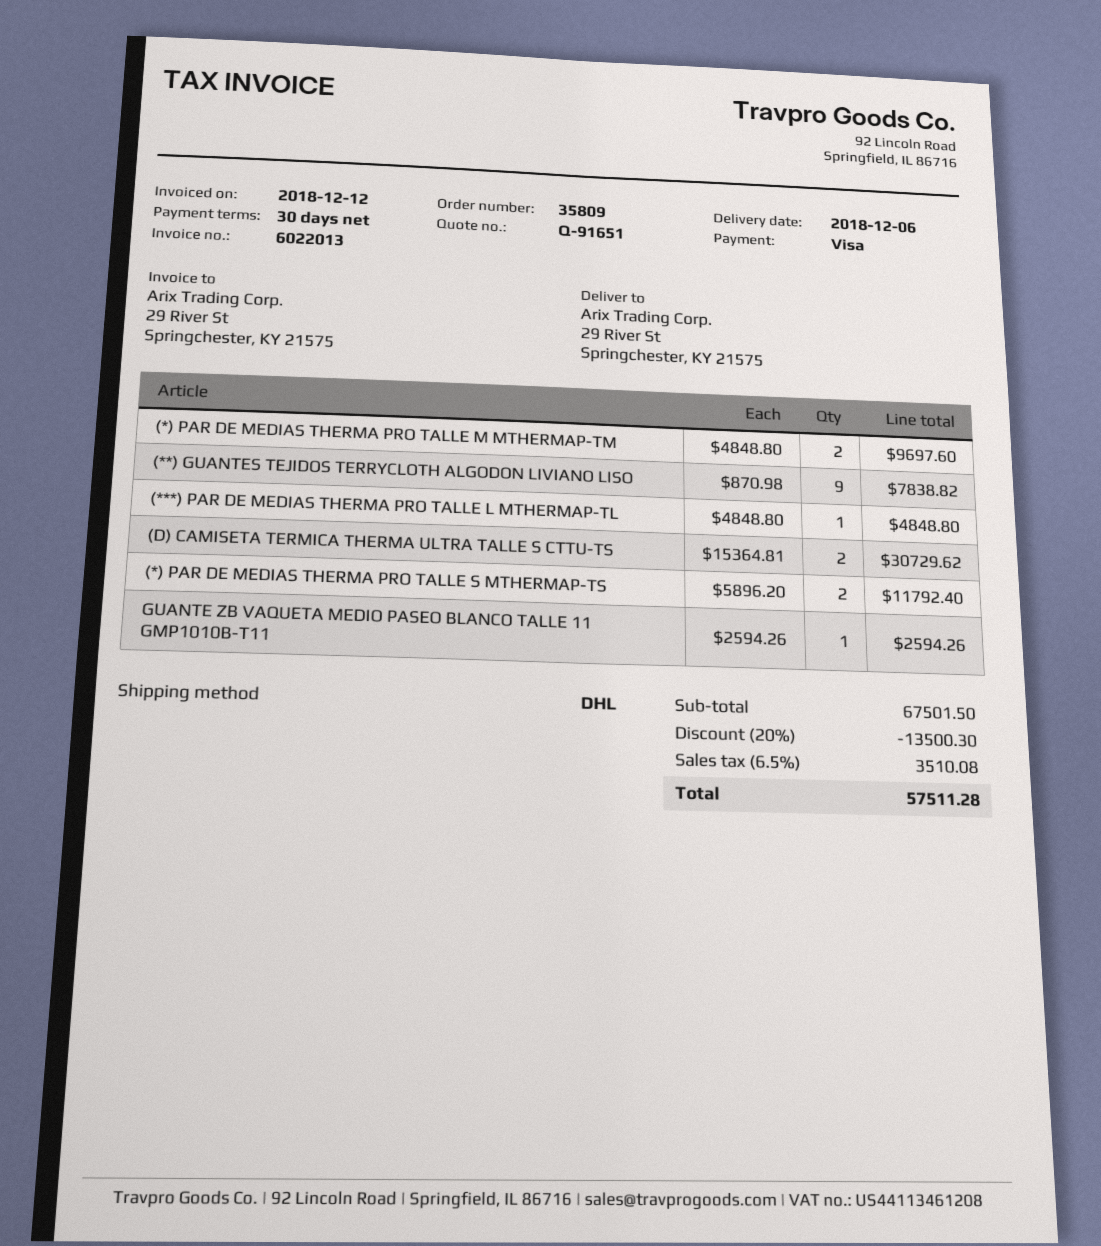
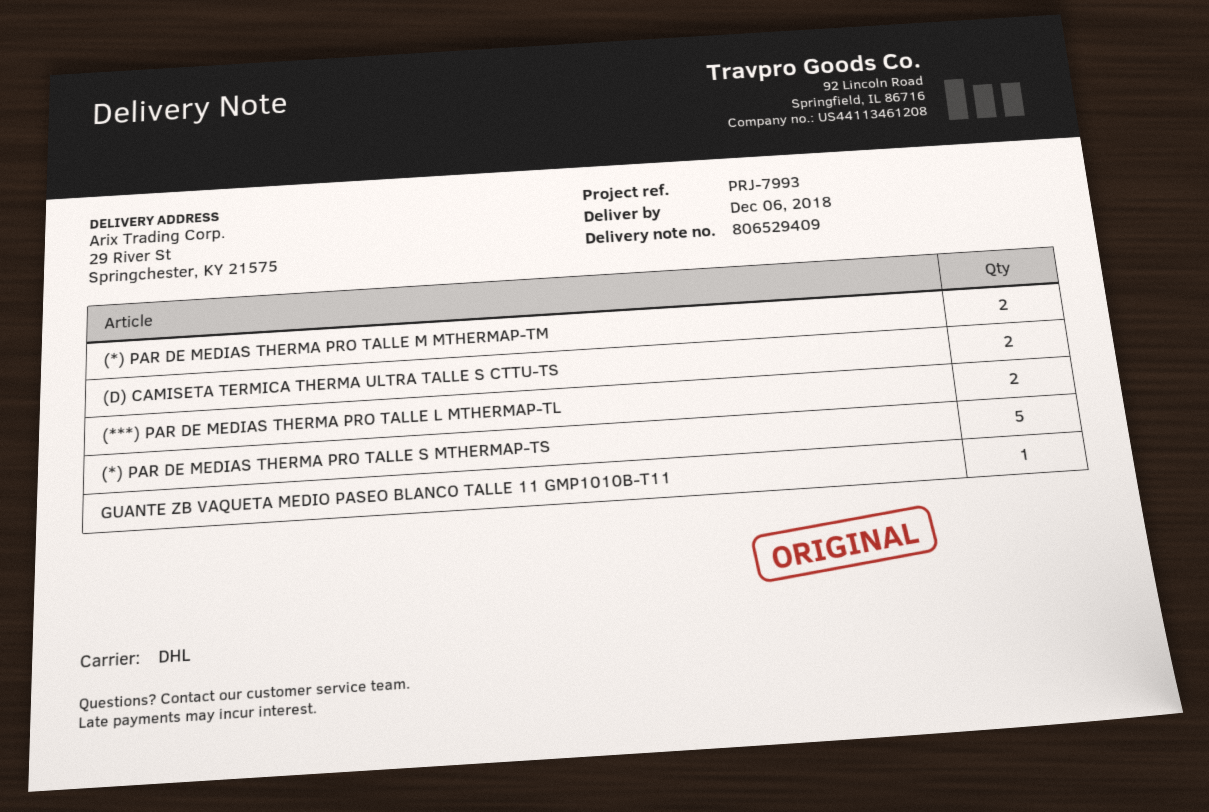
(**) GUANTES TEJIDOS TERRYCLOTH ALGODON LIVIANO LISO: 9 -> none
(***) PAR DE MEDIAS THERMA PRO TALLE L MTHERMAP-TL: 1 -> 2
(*) PAR DE MEDIAS THERMA PRO TALLE S MTHERMAP-TS: 2 -> 5

